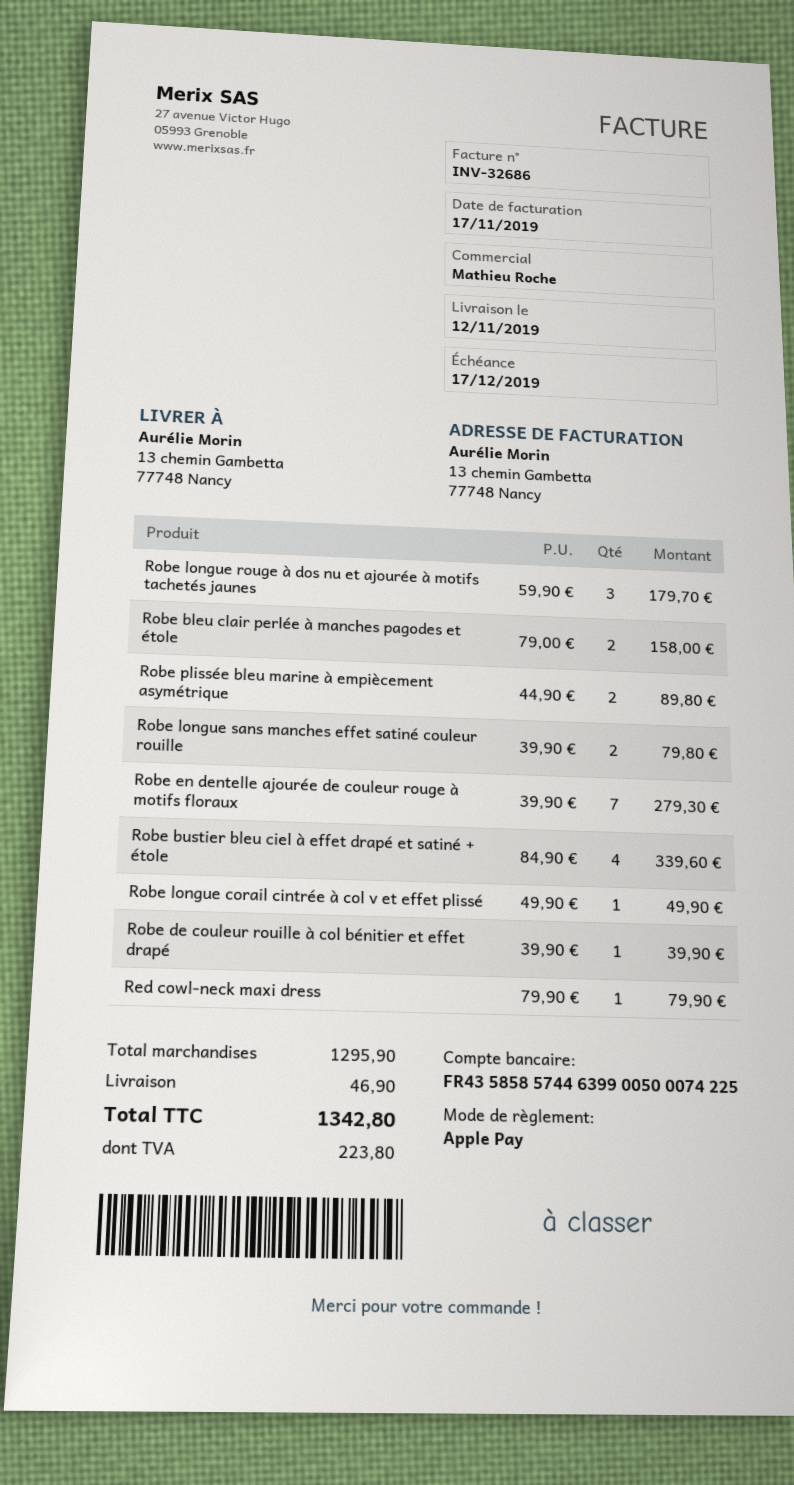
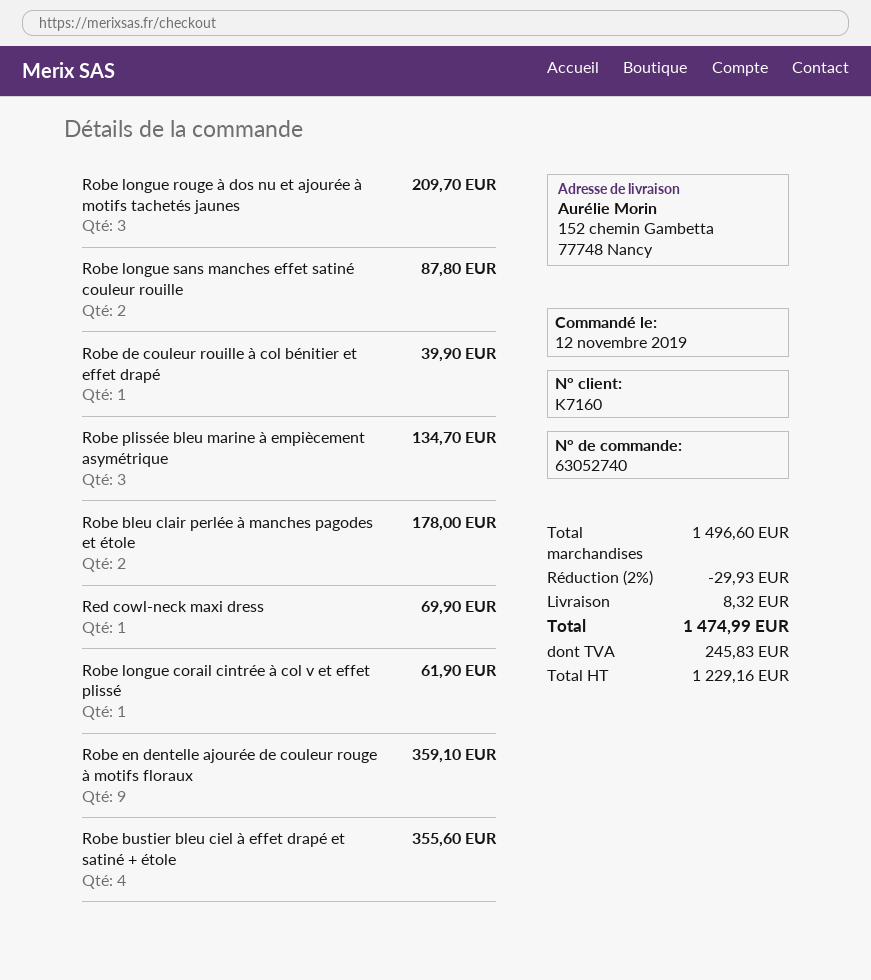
ship to: 13 chemin Gambetta, 77748 Nancy -> 152 chemin Gambetta, 77748 Nancy
Robe longue rouge à dos nu et ajourée à motifs tachetés jaunes: 3 for 179.70 -> 3 for 209.70
Robe bleu clair perlée à manches pagodes et étole: 2 for 158.00 -> 2 for 178.00
Robe plissée bleu marine à empiècement asymétrique: 2 for 89.80 -> 3 for 134.70
Robe longue sans manches effet satiné couleur rouille: 2 for 79.80 -> 2 for 87.80
Robe en dentelle ajourée de couleur rouge à motifs floraux: 7 for 279.30 -> 9 for 359.10
Robe bustier bleu ciel à effet drapé et satiné + étole: 4 for 339.60 -> 4 for 355.60
Robe longue corail cintrée à col v et effet plissé: 1 for 49.90 -> 1 for 61.90
Red cowl-neck maxi dress: 1 for 79.90 -> 1 for 69.90
subtotal: 1295.90 -> 1496.60
discount: none -> 2% = 29.93
shipping: 46.90 -> 8.32
tax: 223.80 -> 245.83
total: 1342.80 -> 1474.99

